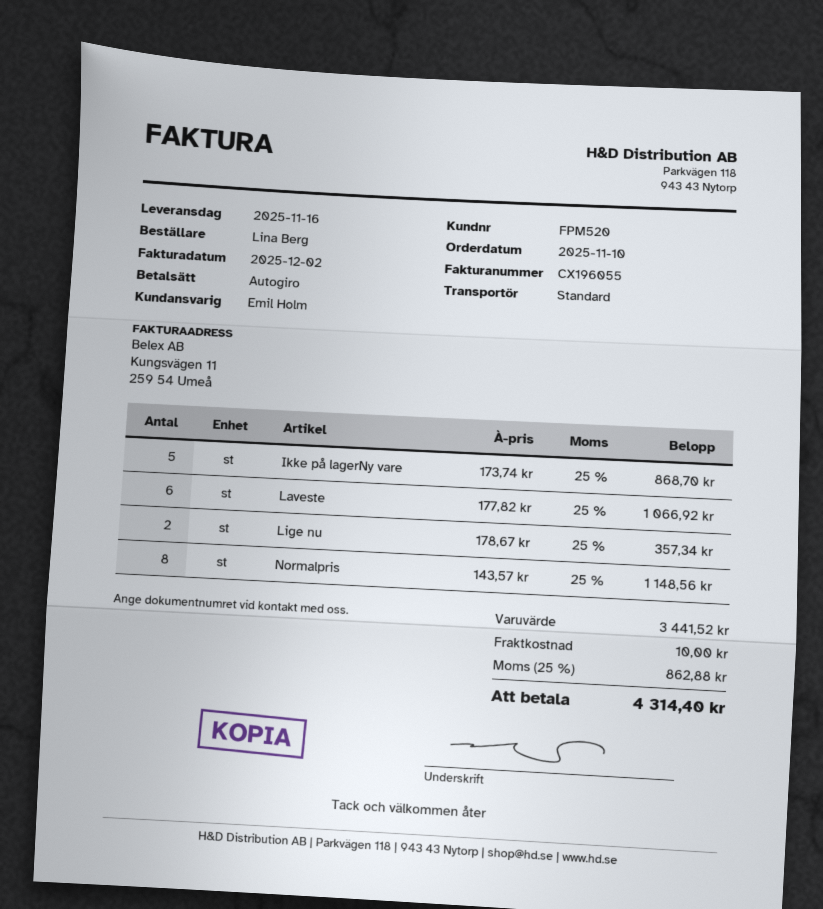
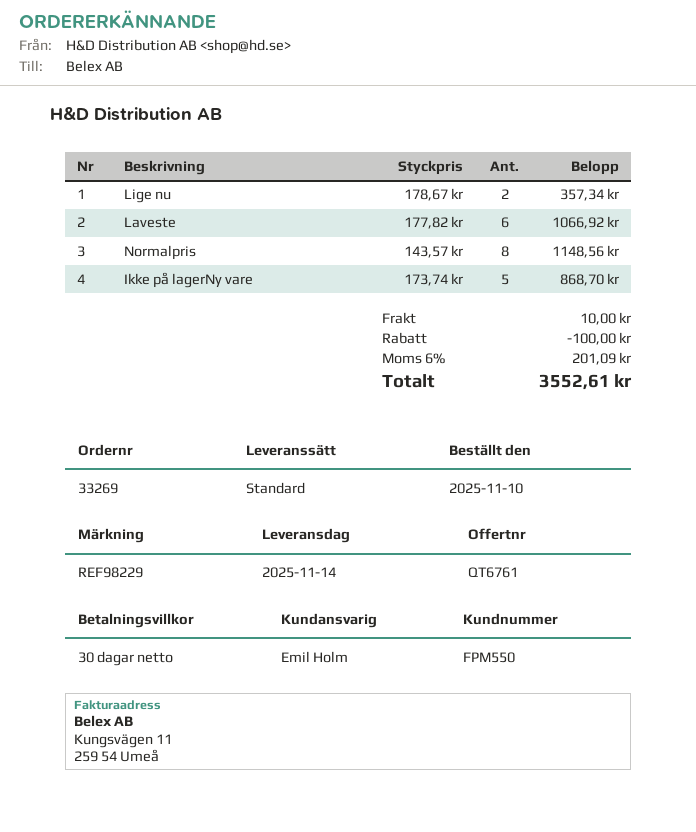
delivery date: 2025-11-16 -> 2025-11-14
customer number: FPM520 -> FPM550
discount: none -> 100.00
tax: 25% = 862.88 -> 6% = 201.09
total: 4314.40 -> 3552.61

